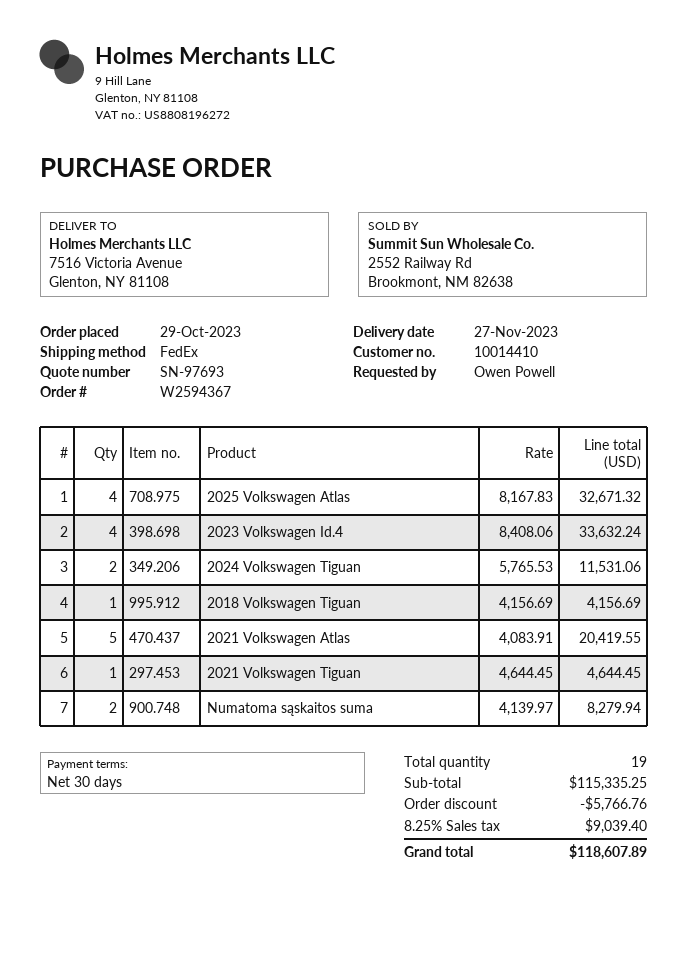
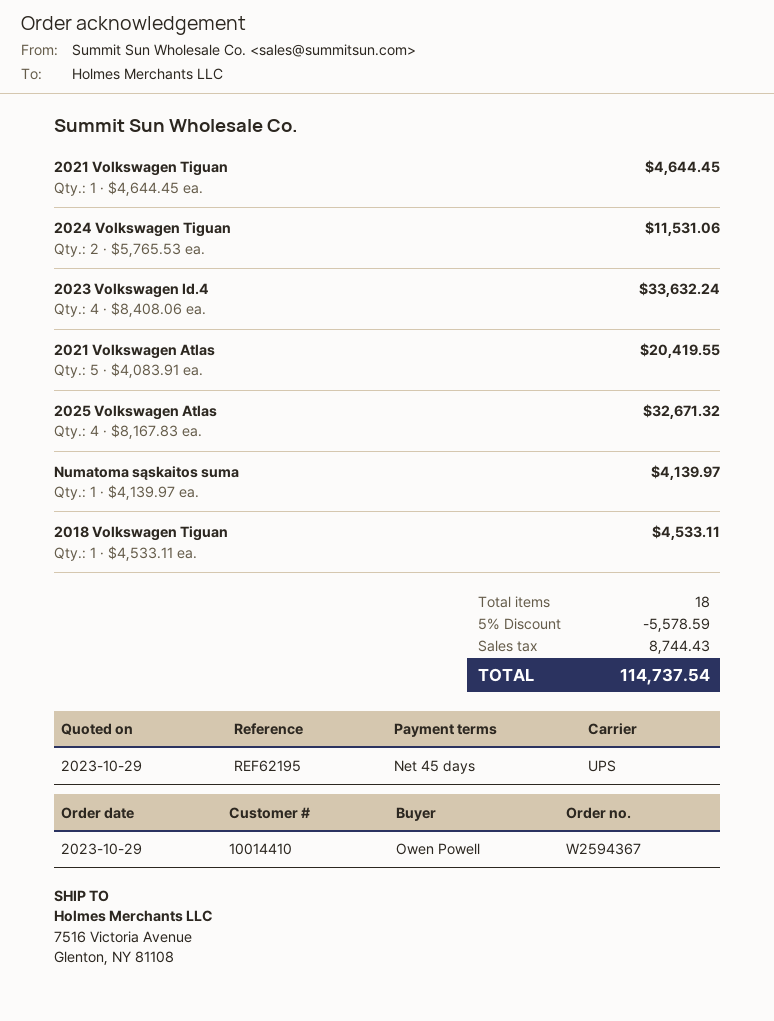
payment terms: 30 days -> 45 days
shipping method: FedEx -> UPS
2018 Volkswagen Tiguan: 1 x 4156.69 = 4156.69 -> 1 x 4533.11 = 4533.11
Numatoma sąskaitos suma: 2 x 4139.97 = 8279.94 -> 1 x 4139.97 = 4139.97
total quantity: 19 -> 18
discount: 5766.76 -> 5578.59
tax: 9039.40 -> 8744.43
total: 118607.89 -> 114737.54

